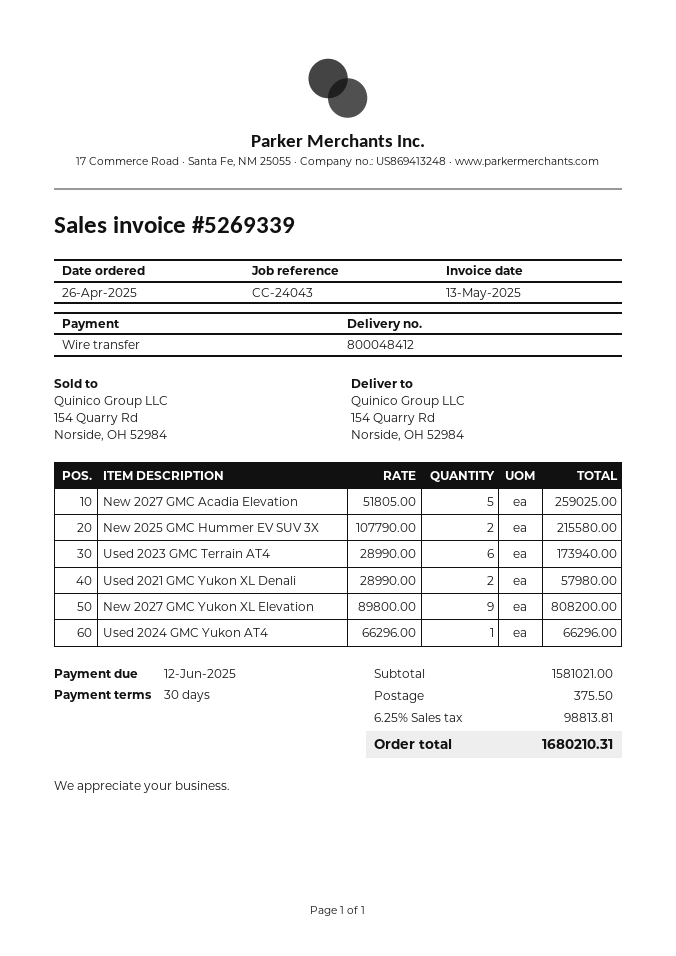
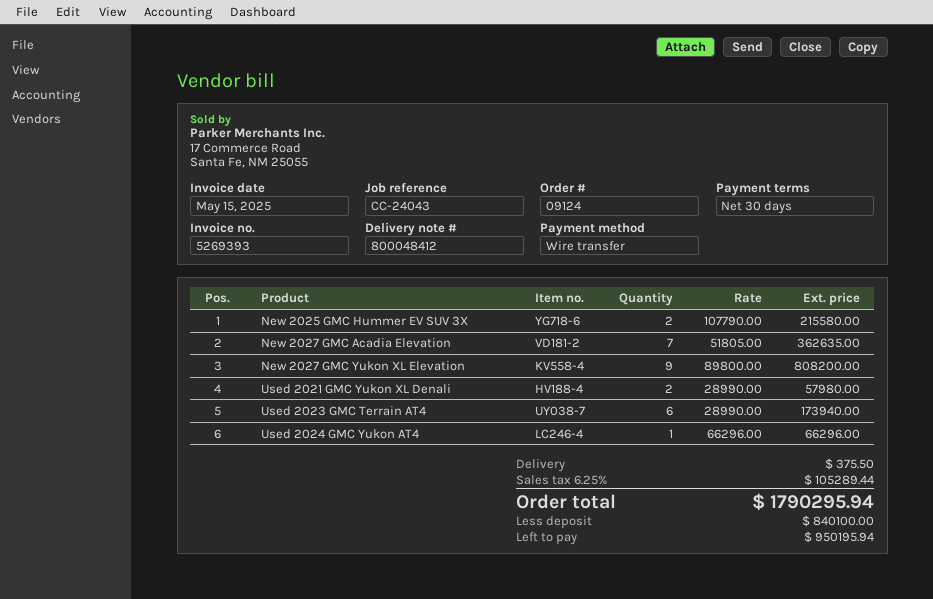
invoice number: 5269339 -> 5269393
invoice date: 2025-05-13 -> 2025-05-15
New 2027 GMC Acadia Elevation: 5 x 51805.00 = 259025.00 -> 7 x 51805.00 = 362635.00
tax: 6.25% = 98813.81 -> 6.25% = 105289.44
total: 1680210.31 -> 1790295.94

